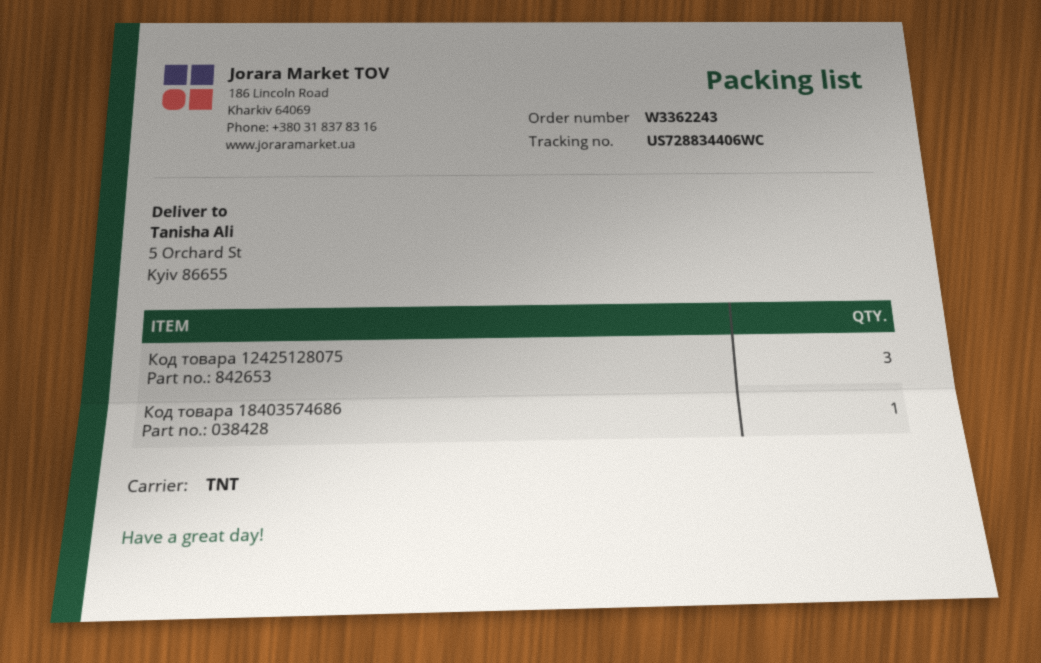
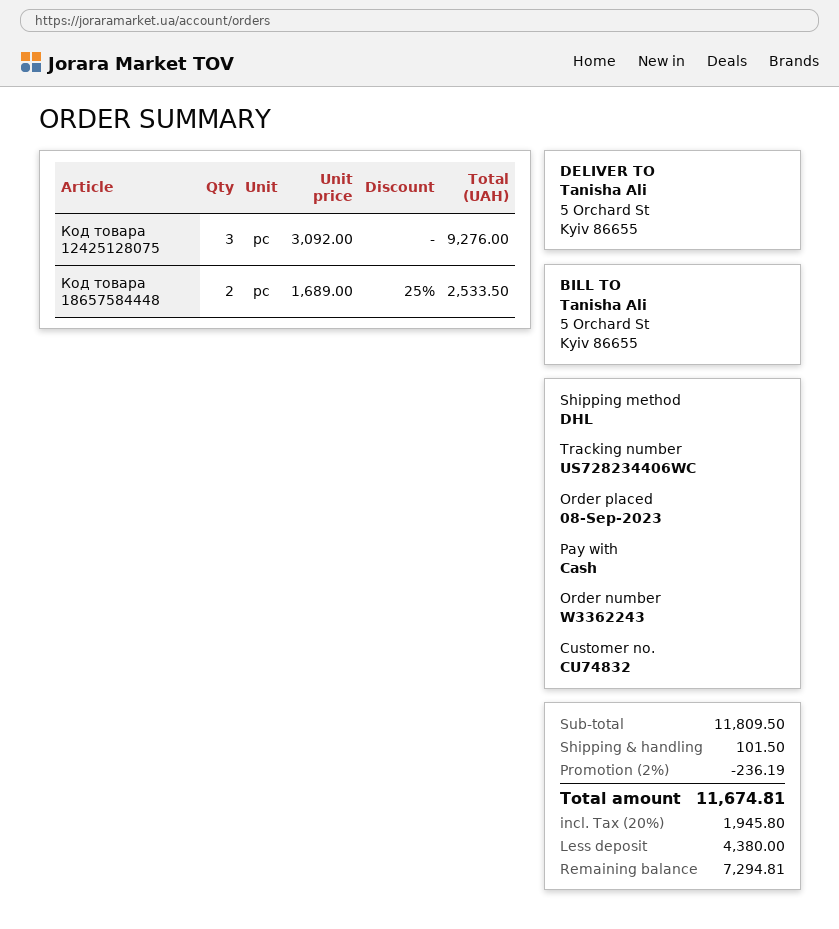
shipping method: TNT -> DHL
tracking number: US728834406WC -> US728234406WC
Код товара 18403574686: 1 -> none
Код товара 18657584448: none -> 2

